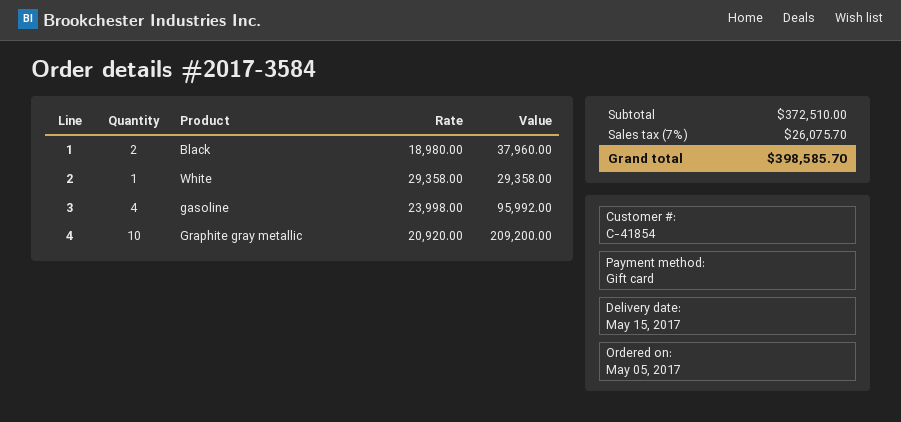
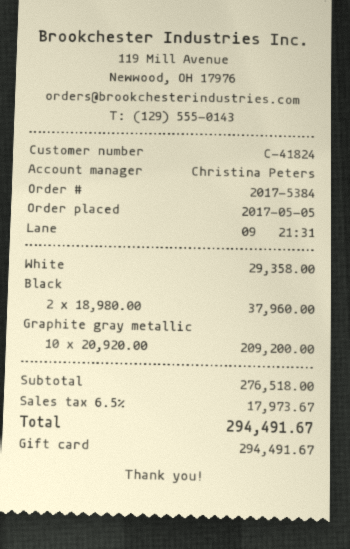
order number: 2017-3584 -> 2017-5384
customer number: C-41854 -> C-41824
gasoline: 4 x 23998.00 = 95992.00 -> none
subtotal: 372510.00 -> 276518.00
tax: 7% = 26075.70 -> 6.5% = 17973.67
total: 398585.70 -> 294491.67

